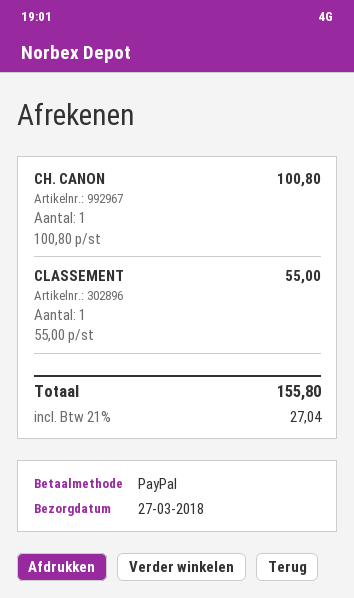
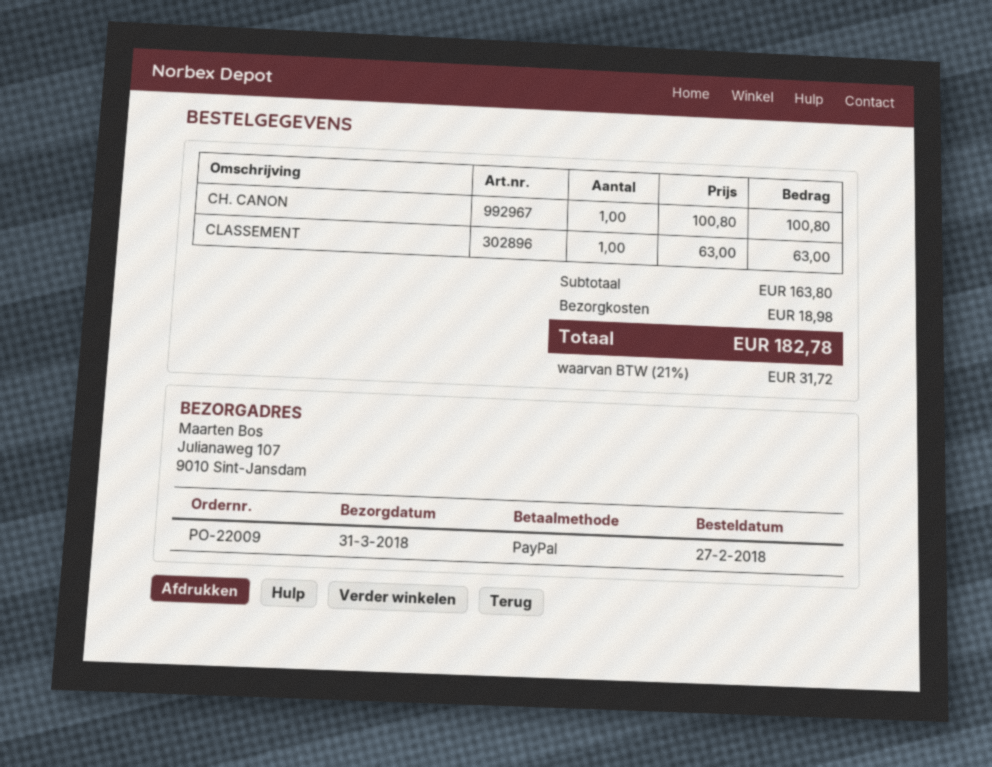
delivery date: 2018-03-27 -> 2018-03-31
CLASSEMENT: 1 x 55.00 = 55.00 -> 1 x 63.00 = 63.00
shipping: none -> 18.98
tax: 21% = 27.04 -> 21% = 31.72
total: 155.80 -> 182.78

